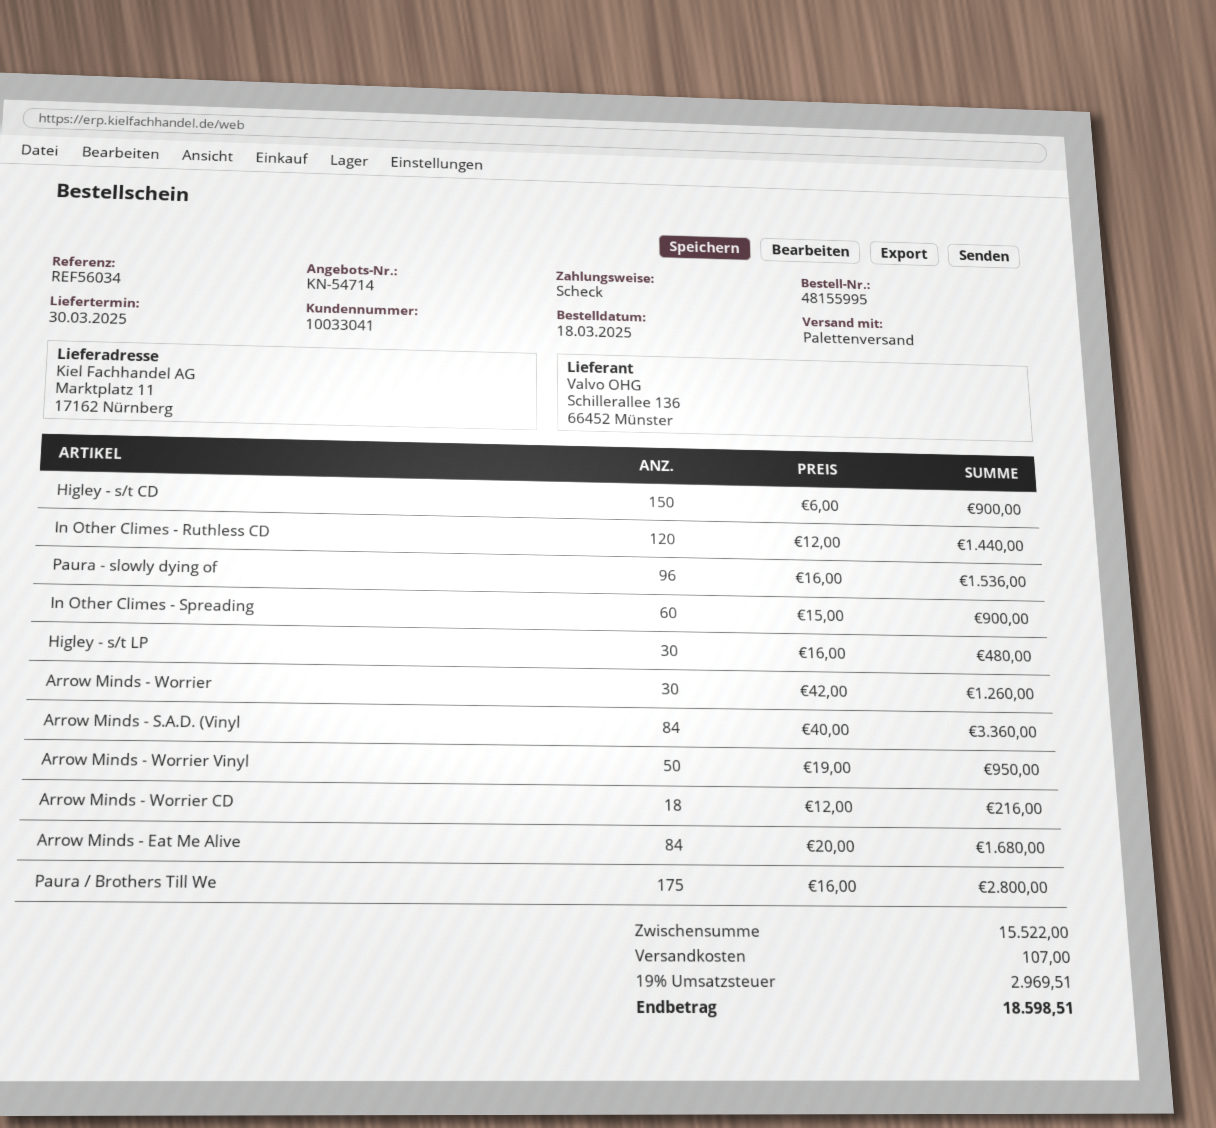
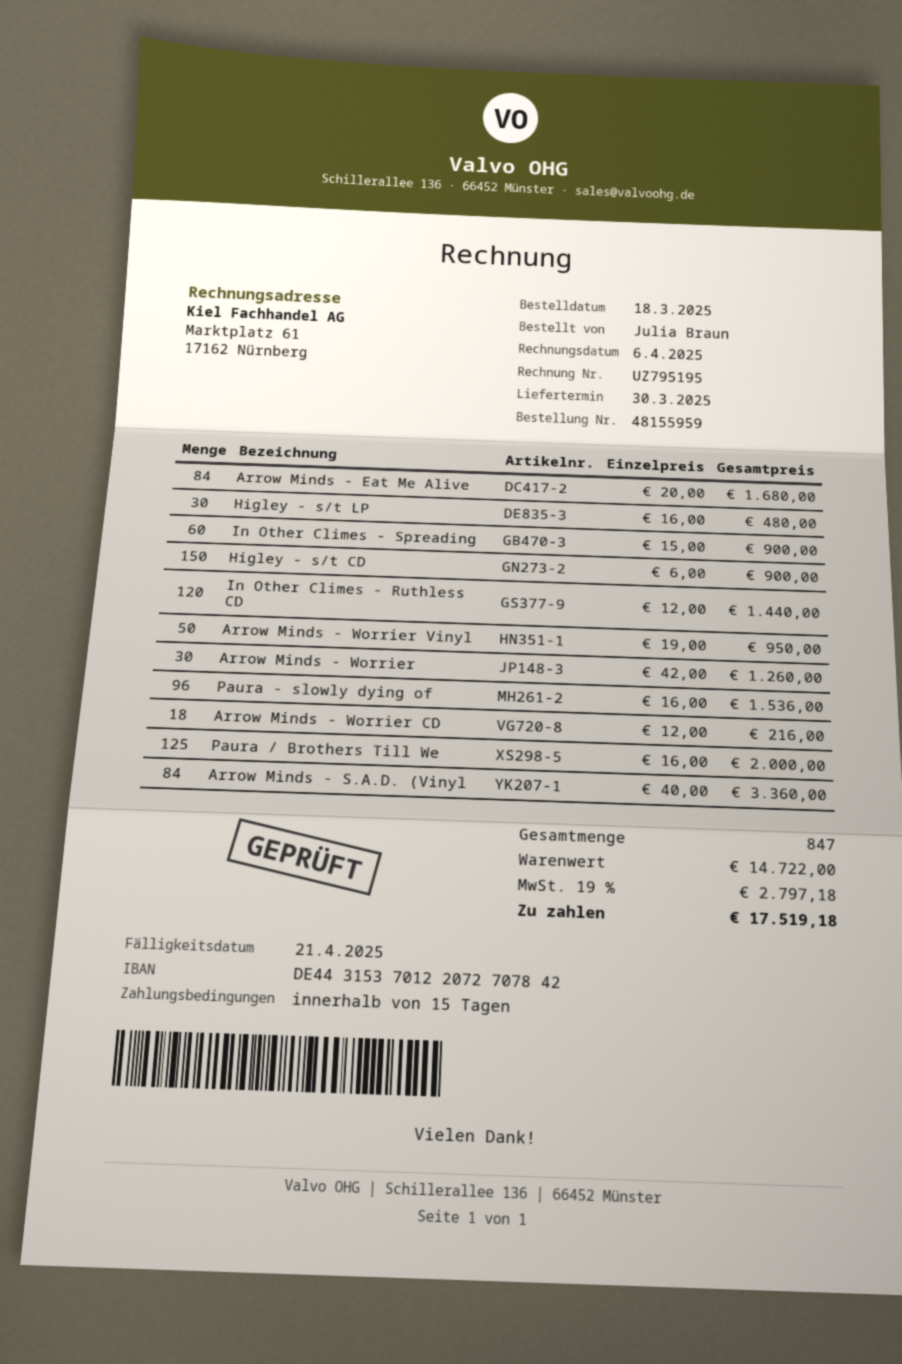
order number: 48155995 -> 48155959
Paura / Brothers Till We: 175 x 16.00 = 2800.00 -> 125 x 16.00 = 2000.00
subtotal: 15522.00 -> 14722.00
shipping: 107.00 -> none
tax: 19% = 2969.51 -> 19% = 2797.18
total: 18598.51 -> 17519.18

